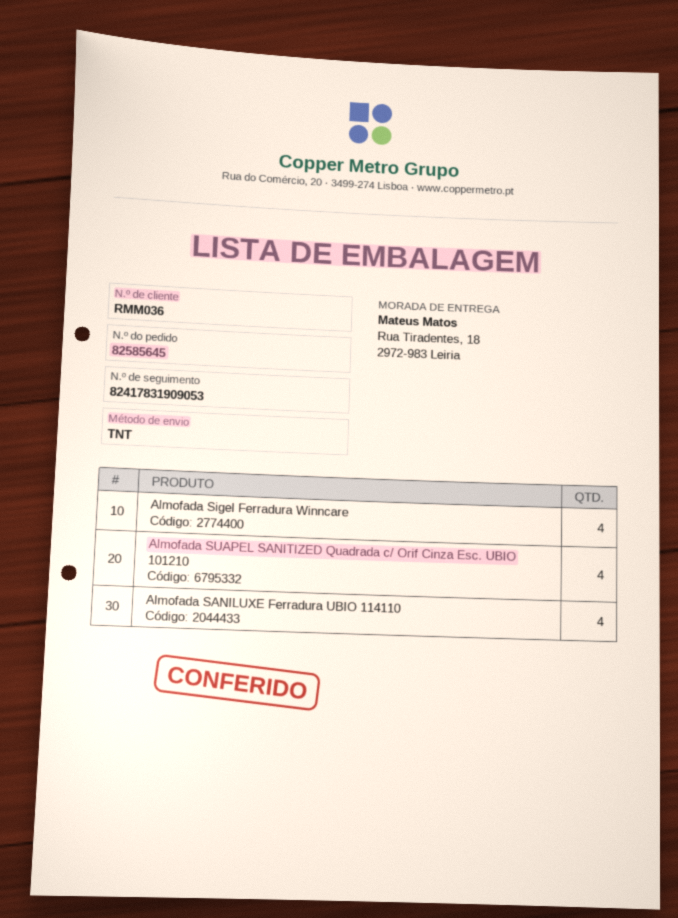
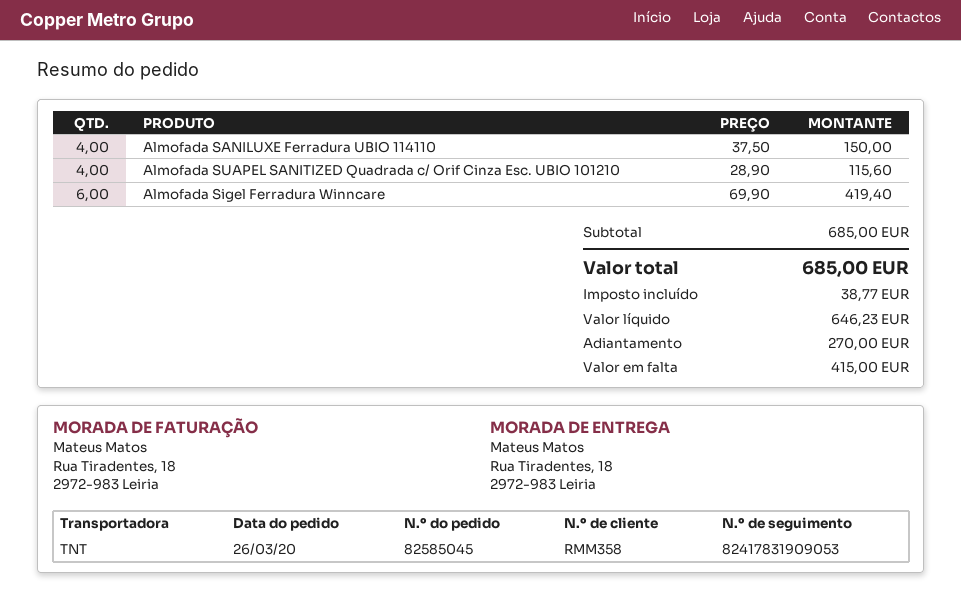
order number: 82585645 -> 82585045
customer number: RMM036 -> RMM358
Almofada Sigel Ferradura Winncare: 4 -> 6

